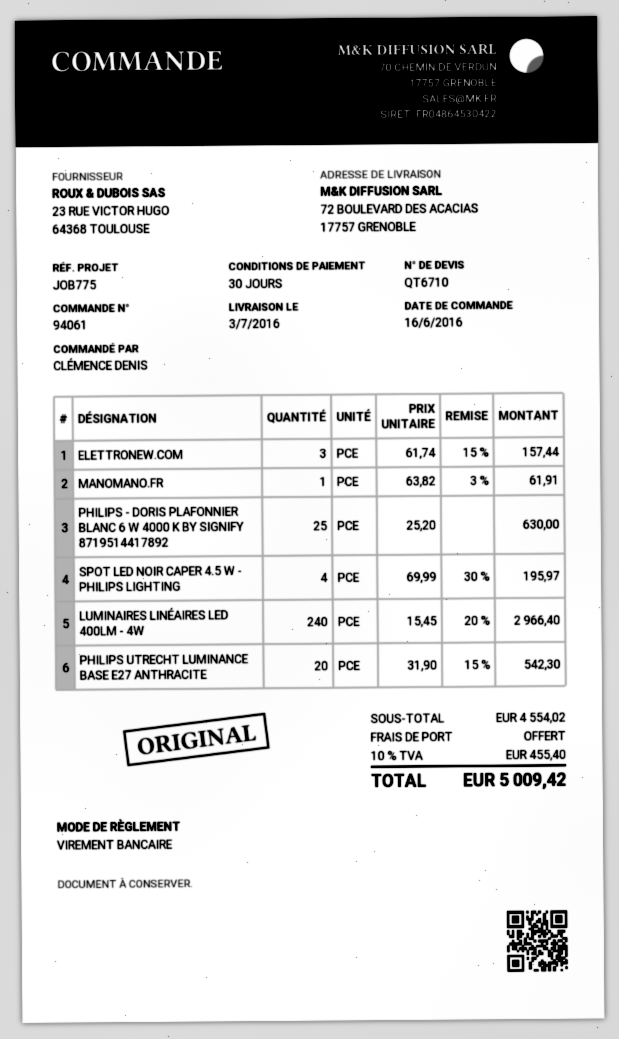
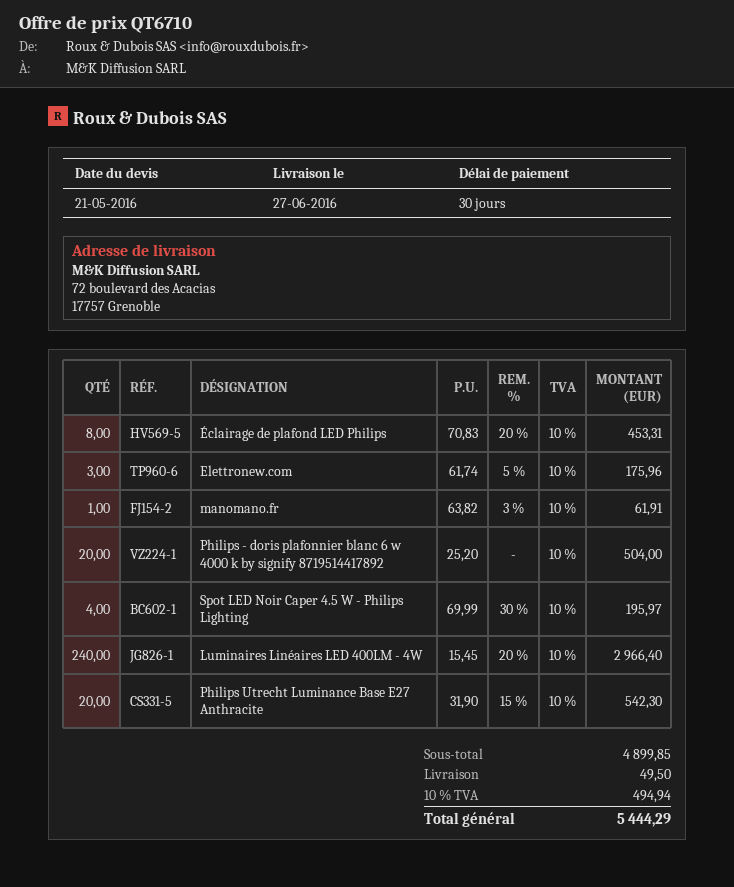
delivery date: 2016-07-03 -> 2016-06-27
ELETTRONEW.COM: 3 x 61.74 - 15% = 157.44 -> 3 x 61.74 - 5% = 175.96
PHILIPS - DORIS PLAFONNIER BLANC 6 W 4000 K BY SIGNIFY 8719514417892: 25 x 25.20 = 630.00 -> 20 x 25.20 = 504.00
Éclairage de plafond LED Philips: none -> 8 x 70.83 - 20% = 453.31
subtotal: 4554.02 -> 4899.85
shipping: 0.00 -> 49.50
tax: 10% = 455.40 -> 10% = 494.94
total: 5009.42 -> 5444.29

